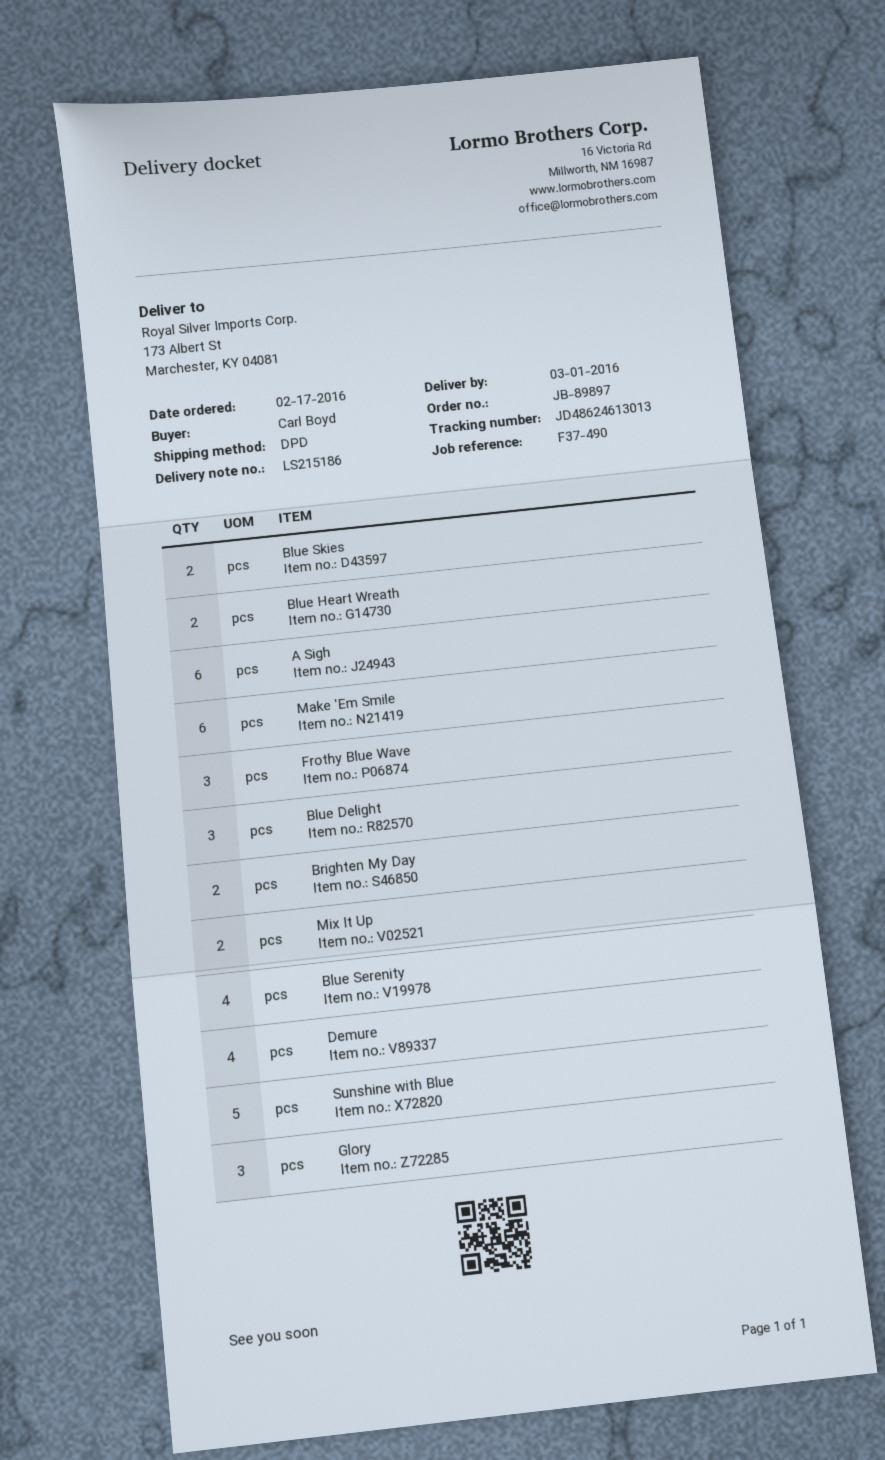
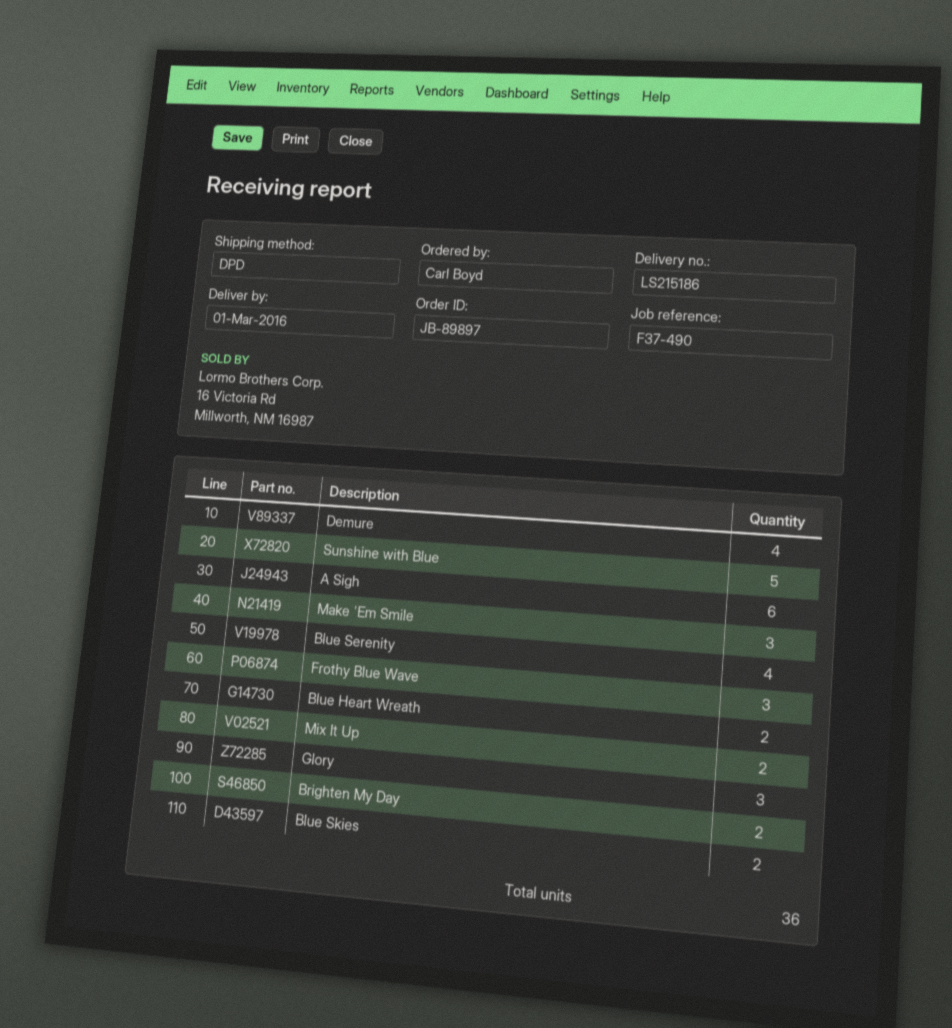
Make 'Em Smile: 6 -> 3
Blue Delight: 3 -> none

